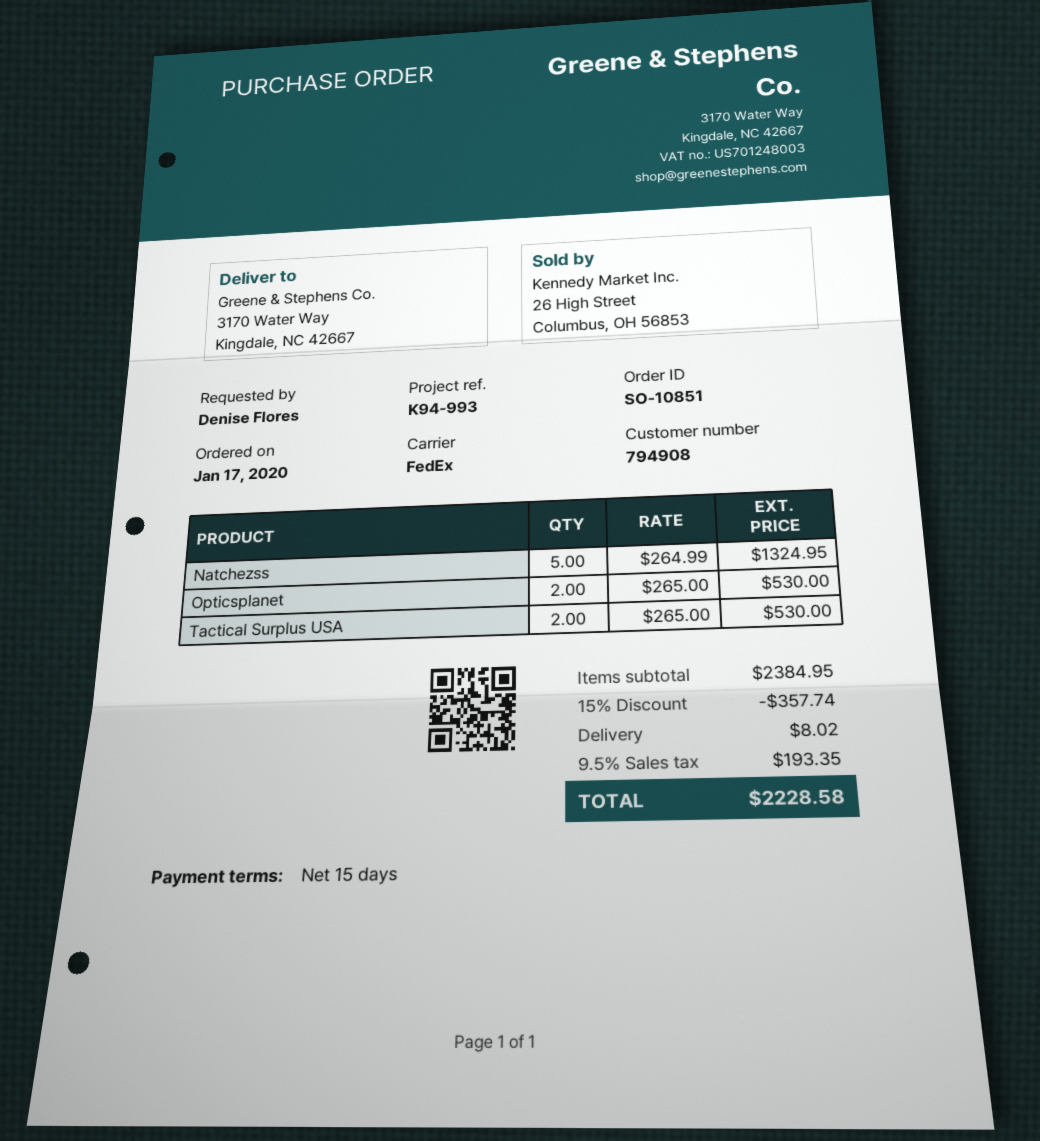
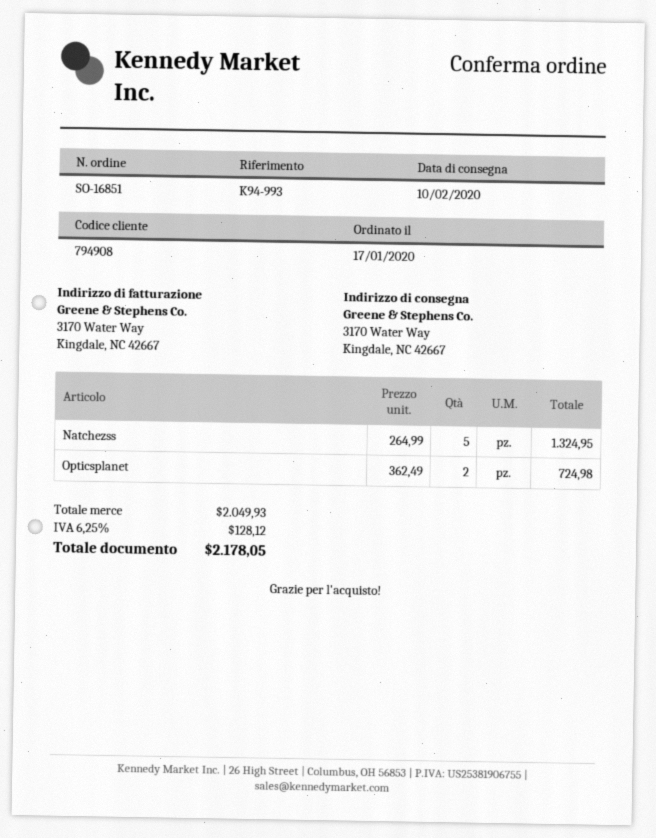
order number: SO-10851 -> SO-16851
Opticsplanet: 2 x 265.00 = 530.00 -> 2 x 362.49 = 724.98
Tactical Surplus USA: 2 x 265.00 = 530.00 -> none
subtotal: 2384.95 -> 2049.93
discount: 15% = 357.74 -> none
shipping: 8.02 -> none
tax: 9.5% = 193.35 -> 6.25% = 128.12
total: 2228.58 -> 2178.05

